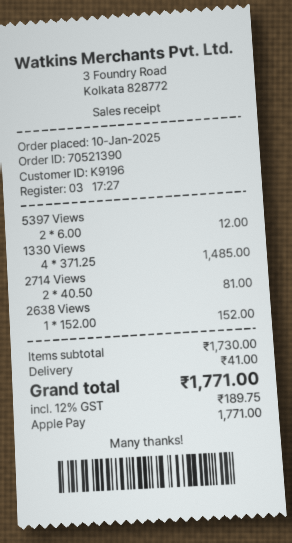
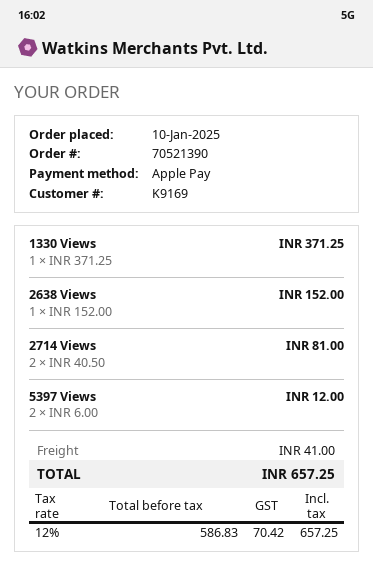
customer number: K9196 -> K9169
1330 Views: 4 x 371.25 = 1485.00 -> 1 x 371.25 = 371.25
tax: 12% = 189.75 -> 12% = 70.42
total: 1771.00 -> 657.25

